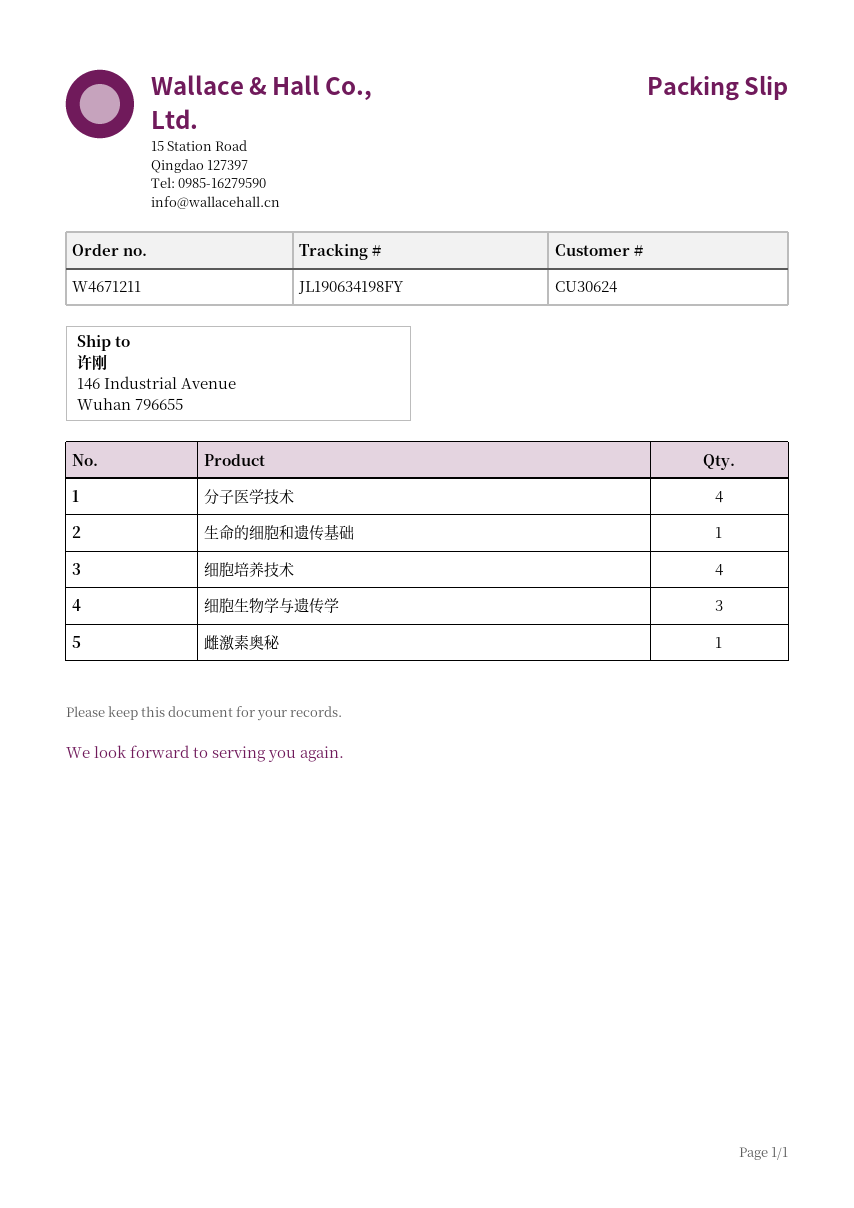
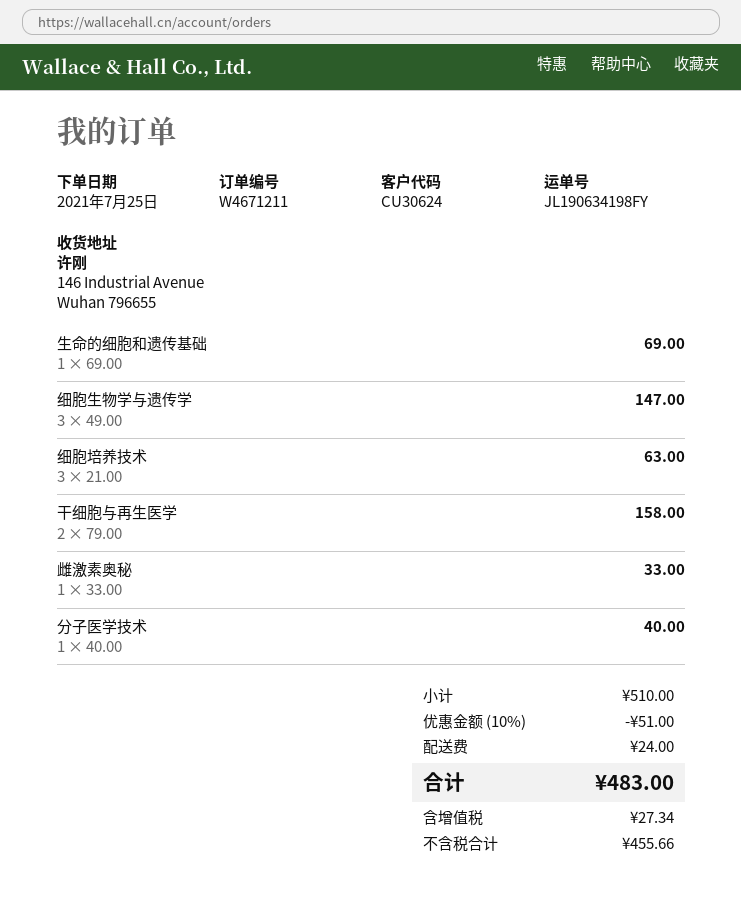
分子医学技术: 4 -> 1
细胞培养技术: 4 -> 3
干细胞与再生医学: none -> 2

